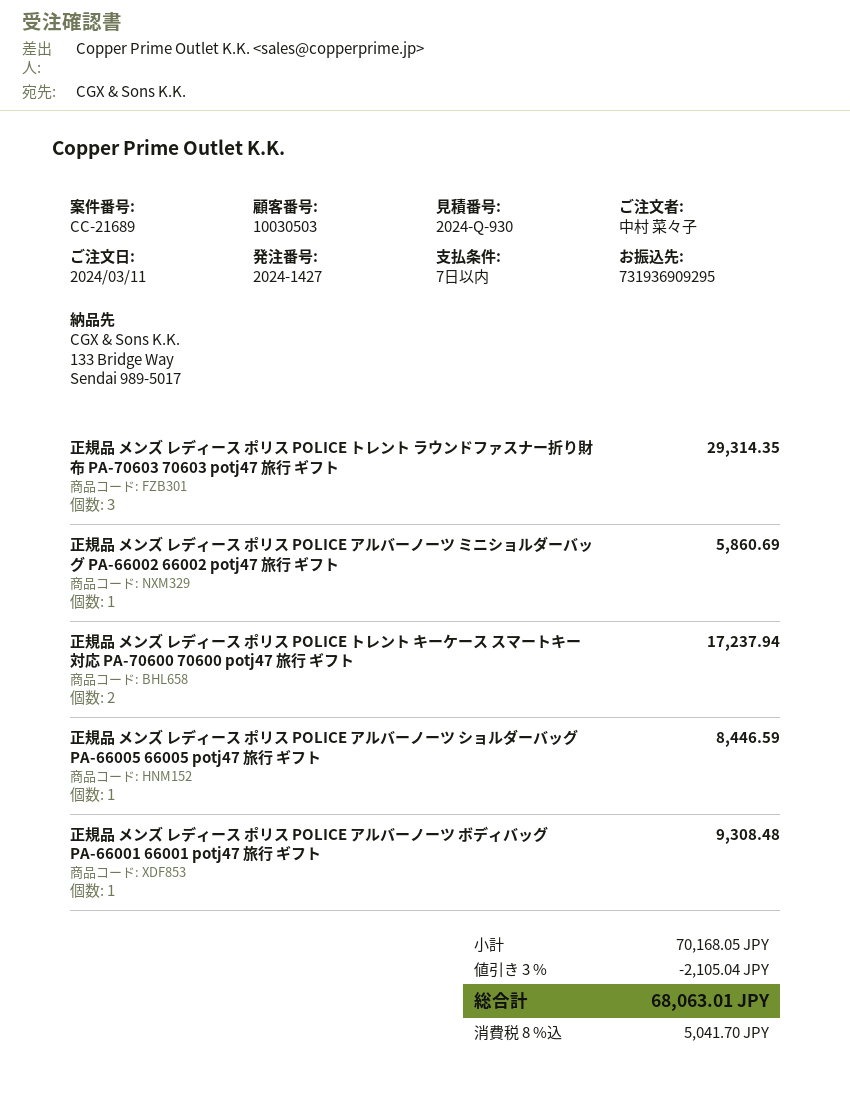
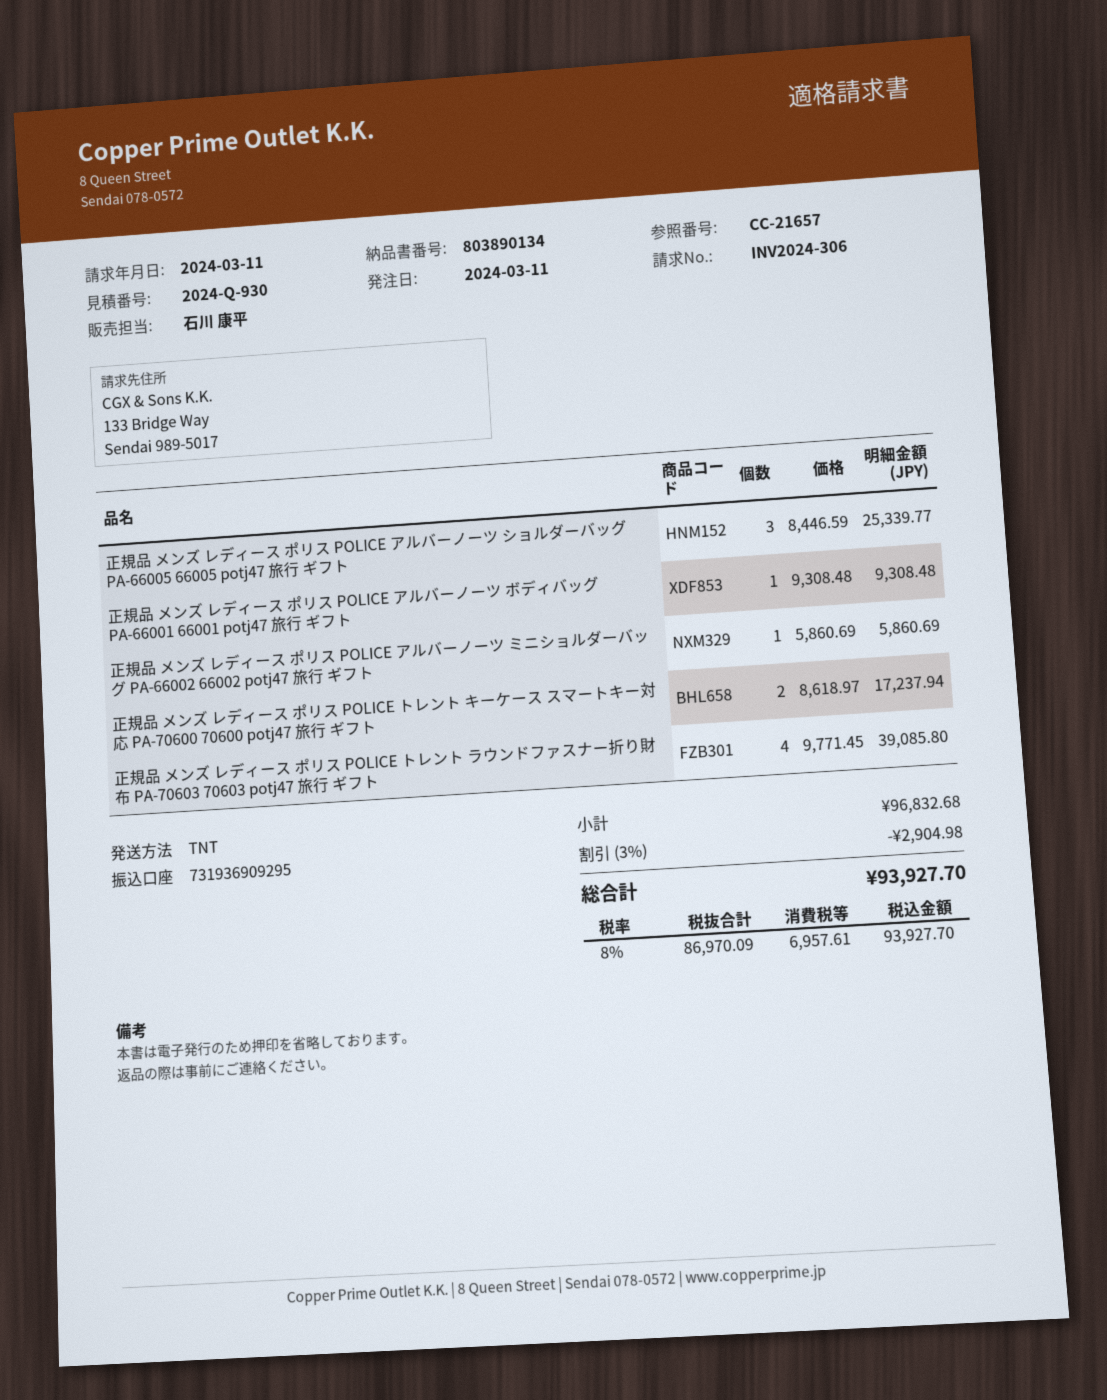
reference: CC-21689 -> CC-21657
正規品 メンズ レディース ポリス POLICE トレント ラウンドファスナー折り財布 PA-70603 70603 potj47 旅行 ギフト: 3 for 29314.35 -> 4 for 39085.80
正規品 メンズ レディース ポリス POLICE アルバーノーツ ショルダーバッグ PA-66005 66005 potj47 旅行 ギフト: 1 for 8446.59 -> 3 for 25339.77
subtotal: 70168.05 -> 96832.68
discount: 3% = 2105.04 -> 3% = 2904.98
tax: 8% = 5041.70 -> 8% = 6957.61
total: 68063.01 -> 93927.70

